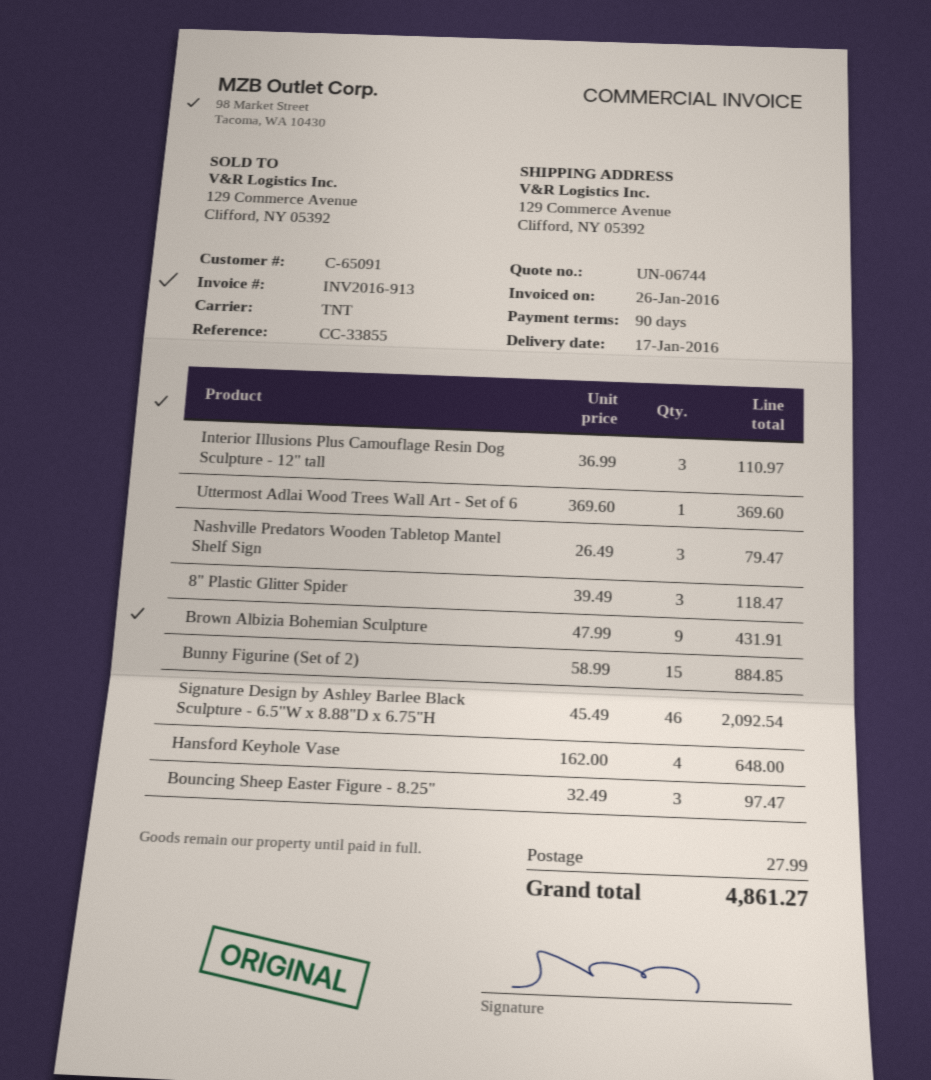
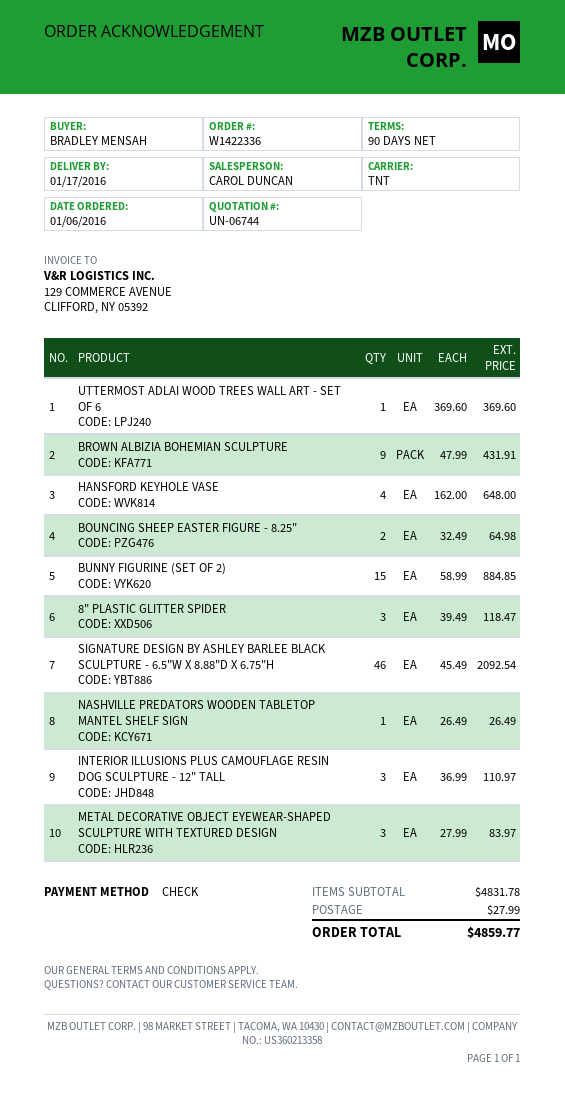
Nashville Predators Wooden Tabletop Mantel Shelf Sign: 3 x 26.49 = 79.47 -> 1 x 26.49 = 26.49
Bouncing Sheep Easter Figure - 8.25": 3 x 32.49 = 97.47 -> 2 x 32.49 = 64.98
METAL DECORATIVE OBJECT EYEWEAR-SHAPED SCULPTURE WITH TEXTURED DESIGN: none -> 3 x 27.99 = 83.97
total: 4861.27 -> 4859.77

